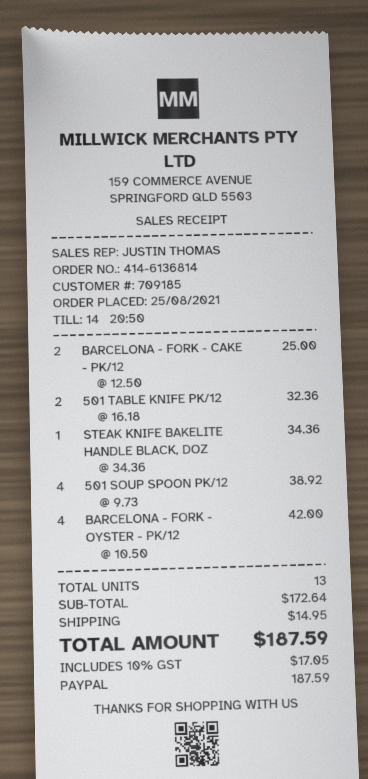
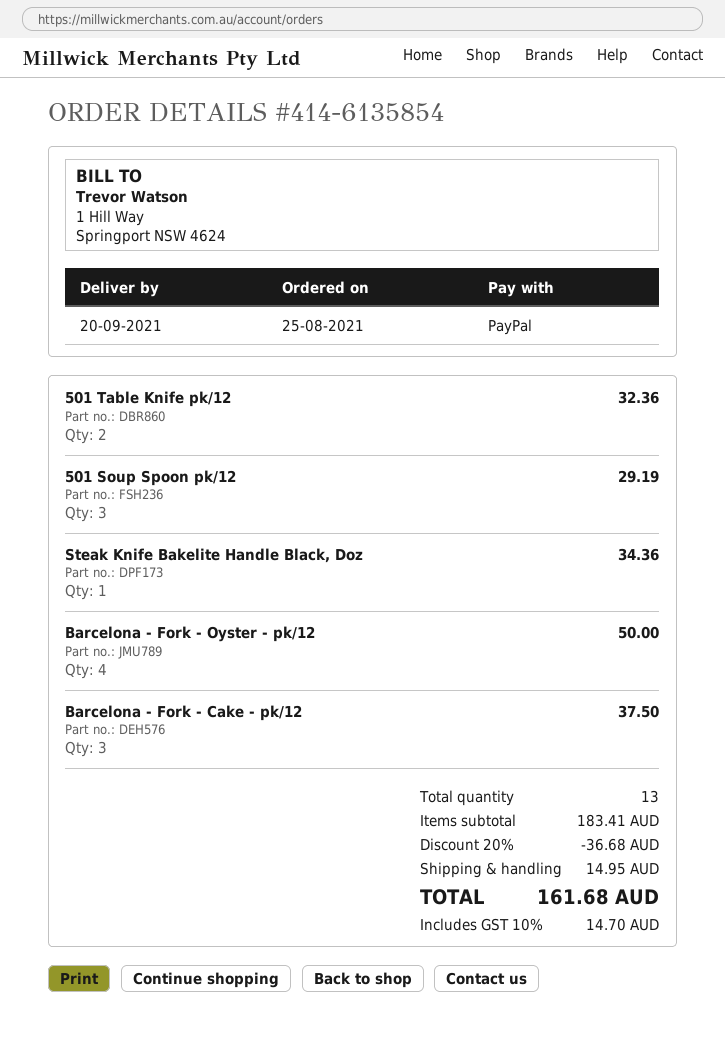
order number: 414-6136814 -> 414-6135854
BARCELONA - FORK - CAKE - PK/12: 2 for 25.00 -> 3 for 37.50
501 SOUP SPOON PK/12: 4 for 38.92 -> 3 for 29.19
BARCELONA - FORK - OYSTER - PK/12: 4 for 42.00 -> 4 for 50.00
subtotal: 172.64 -> 183.41
discount: none -> 20% = 36.68
tax: 10% = 17.05 -> 10% = 14.70
total: 187.59 -> 161.68

